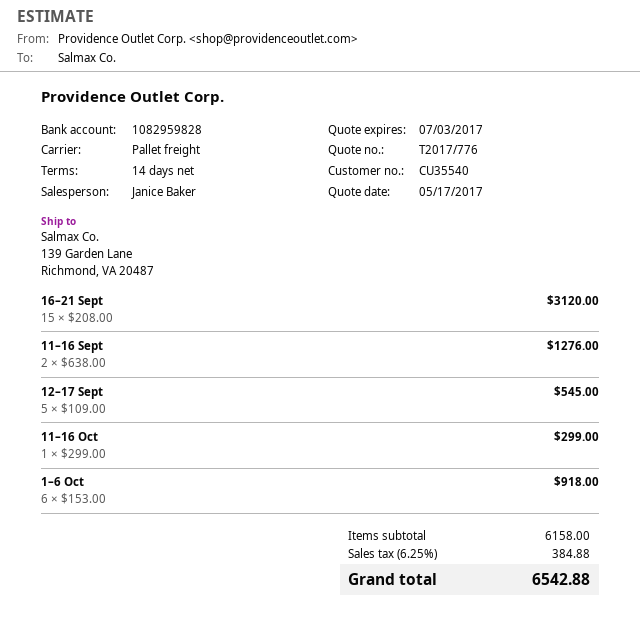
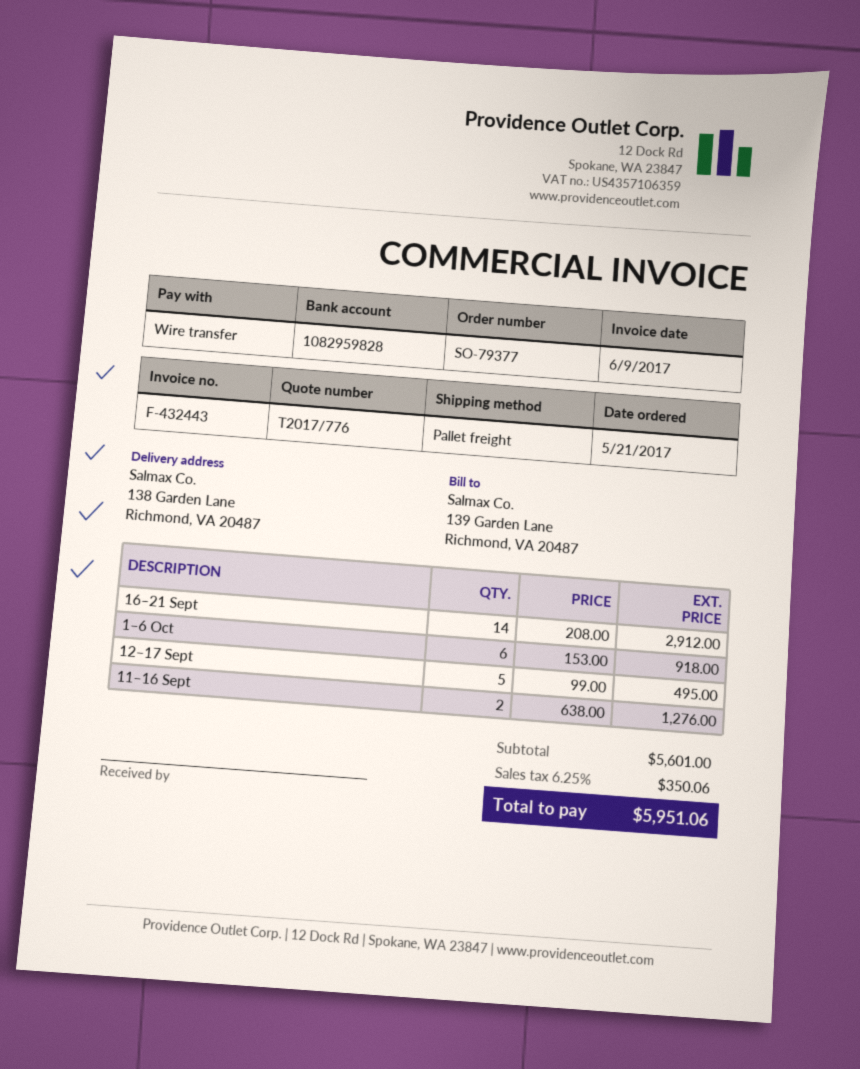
ship to: 139 Garden Lane, Richmond, VA 20487 -> 138 Garden Lane, Richmond, VA 20487
16–21 Sept: 15 x 208.00 = 3120.00 -> 14 x 208.00 = 2912.00
12–17 Sept: 5 x 109.00 = 545.00 -> 5 x 99.00 = 495.00
11–16 Oct: 1 x 299.00 = 299.00 -> none
subtotal: 6158.00 -> 5601.00
tax: 6.25% = 384.88 -> 6.25% = 350.06
total: 6542.88 -> 5951.06

